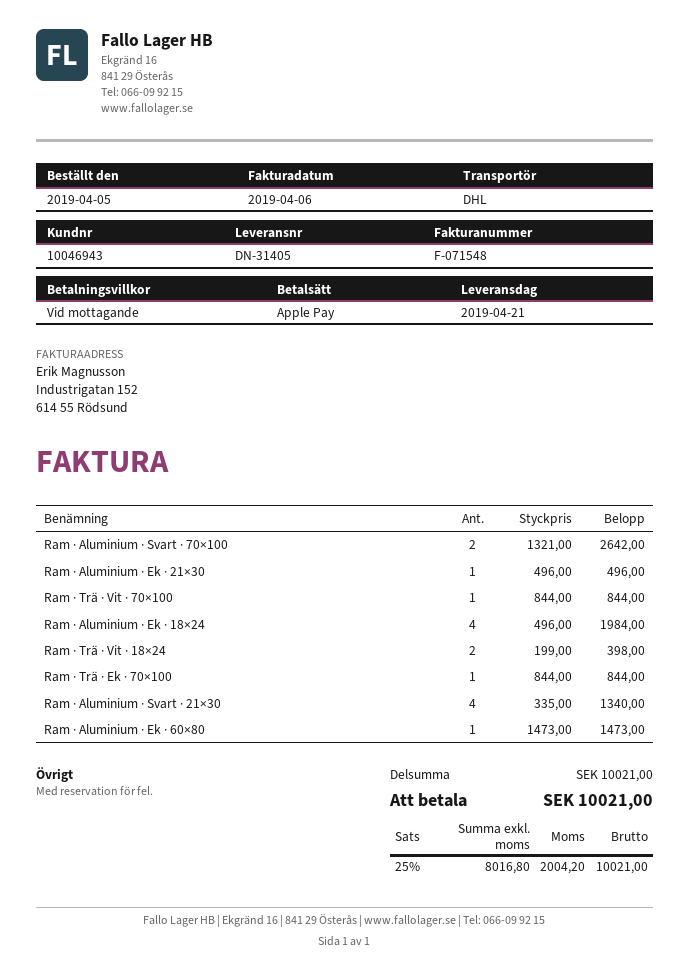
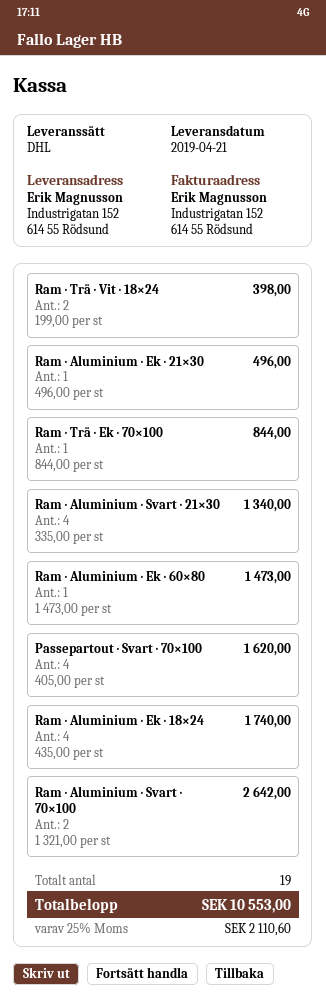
Ram · Trä · Vit · 70×100: 1 x 844.00 = 844.00 -> none
Ram · Aluminium · Ek · 18×24: 4 x 496.00 = 1984.00 -> 4 x 435.00 = 1740.00
Passepartout · Svart · 70×100: none -> 4 x 405.00 = 1620.00
tax: 25% = 2004.20 -> 25% = 2110.60
total: 10021.00 -> 10553.00

